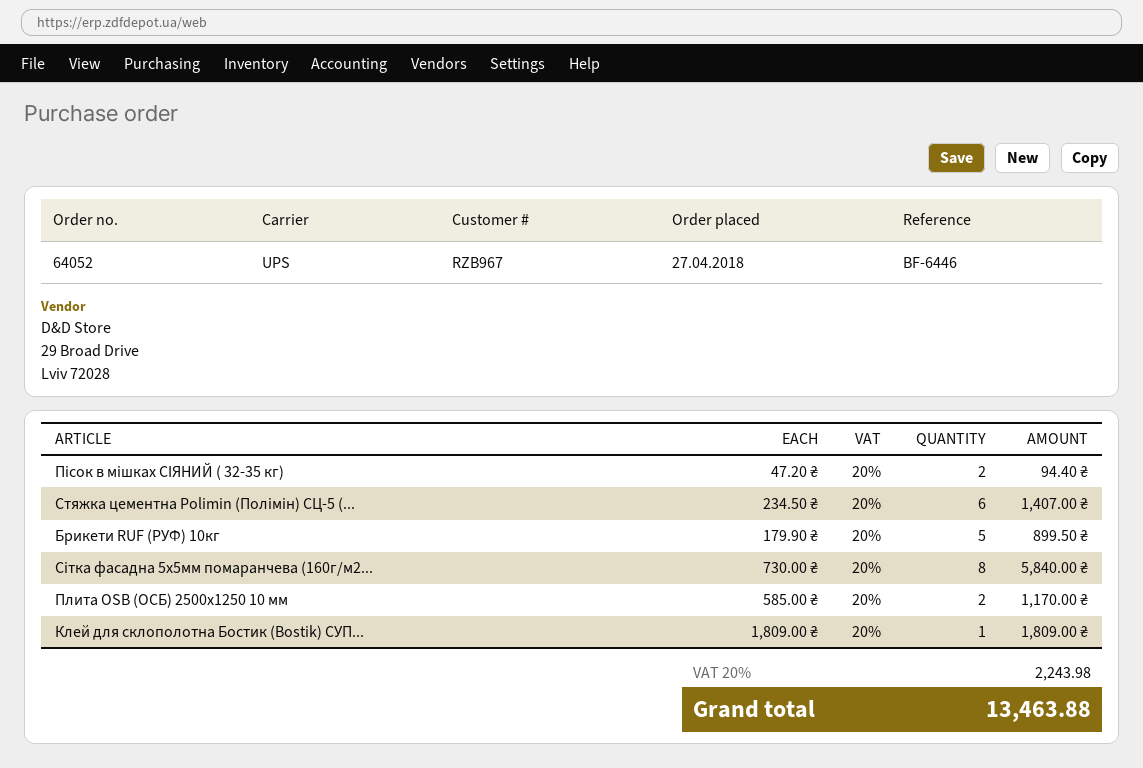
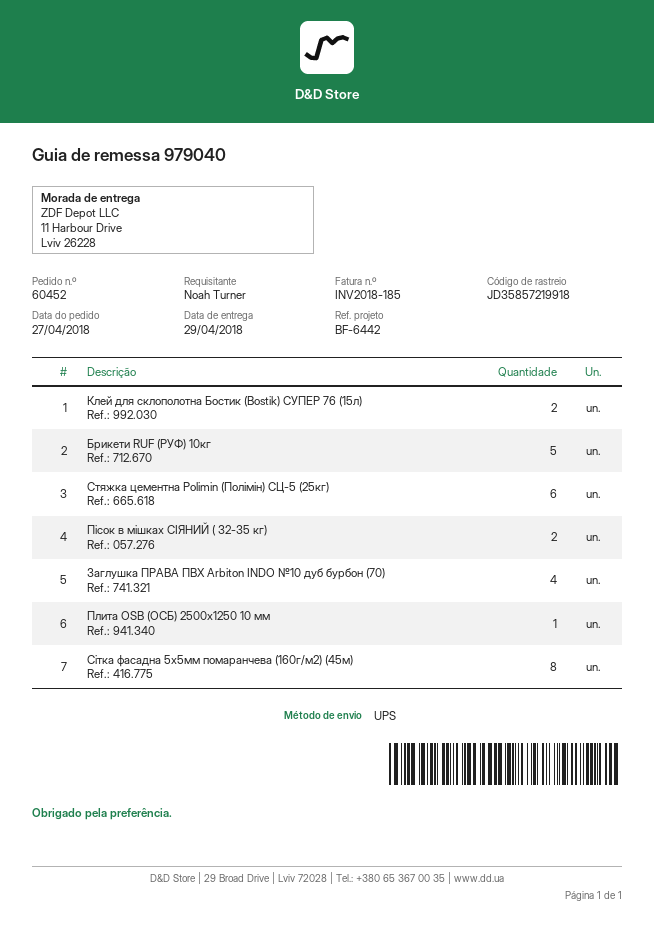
order number: 64052 -> 60452
reference: BF-6446 -> BF-6442
Плита OSB (ОСБ) 2500х1250 10 мм: 2 -> 1
Клей для склополотна Бостик (Bostik) СУП...: 1 -> 2
Заглушка ПРАВА ПВХ Arbiton INDO №10 дуб бурбон (70): none -> 4

